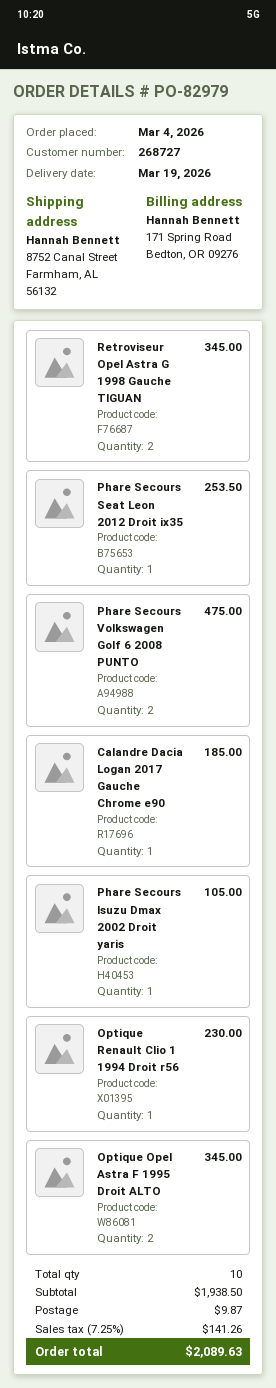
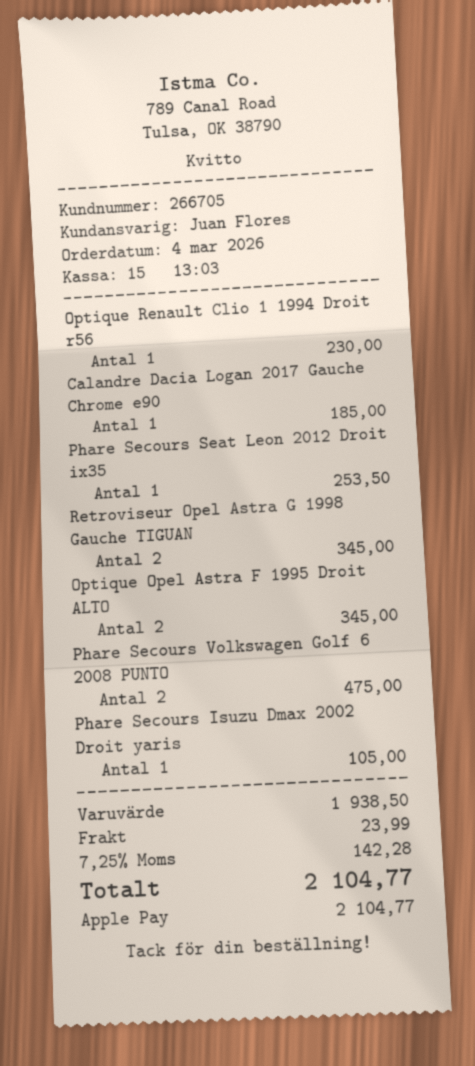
customer number: 268727 -> 266705
shipping: 9.87 -> 23.99
tax: 7.25% = 141.26 -> 7.25% = 142.28
total: 2089.63 -> 2104.77

